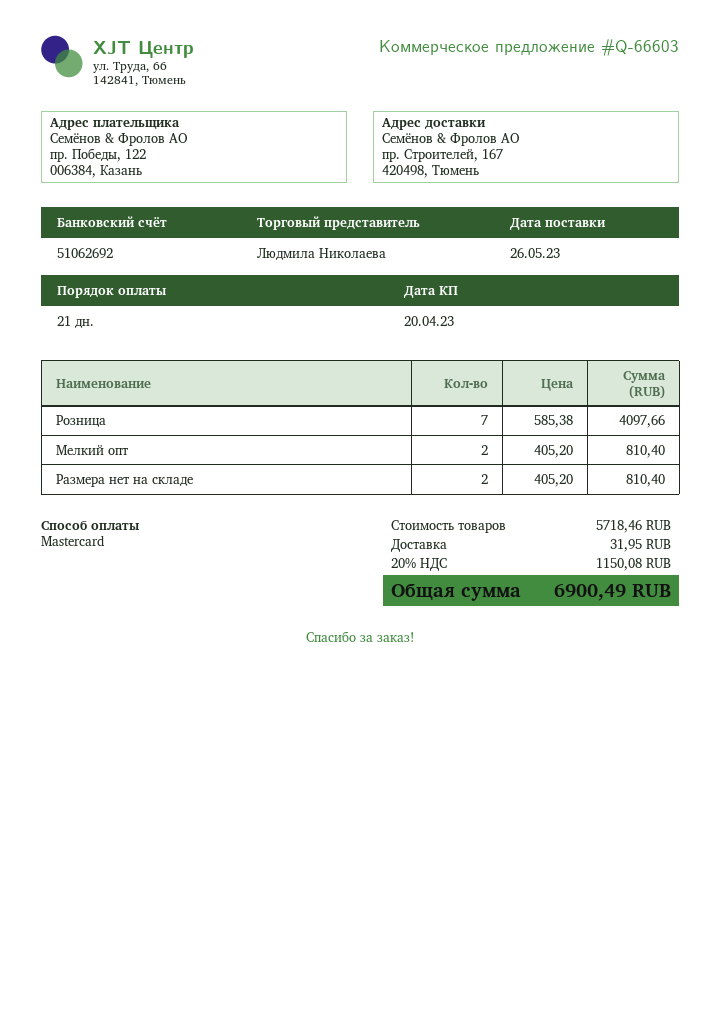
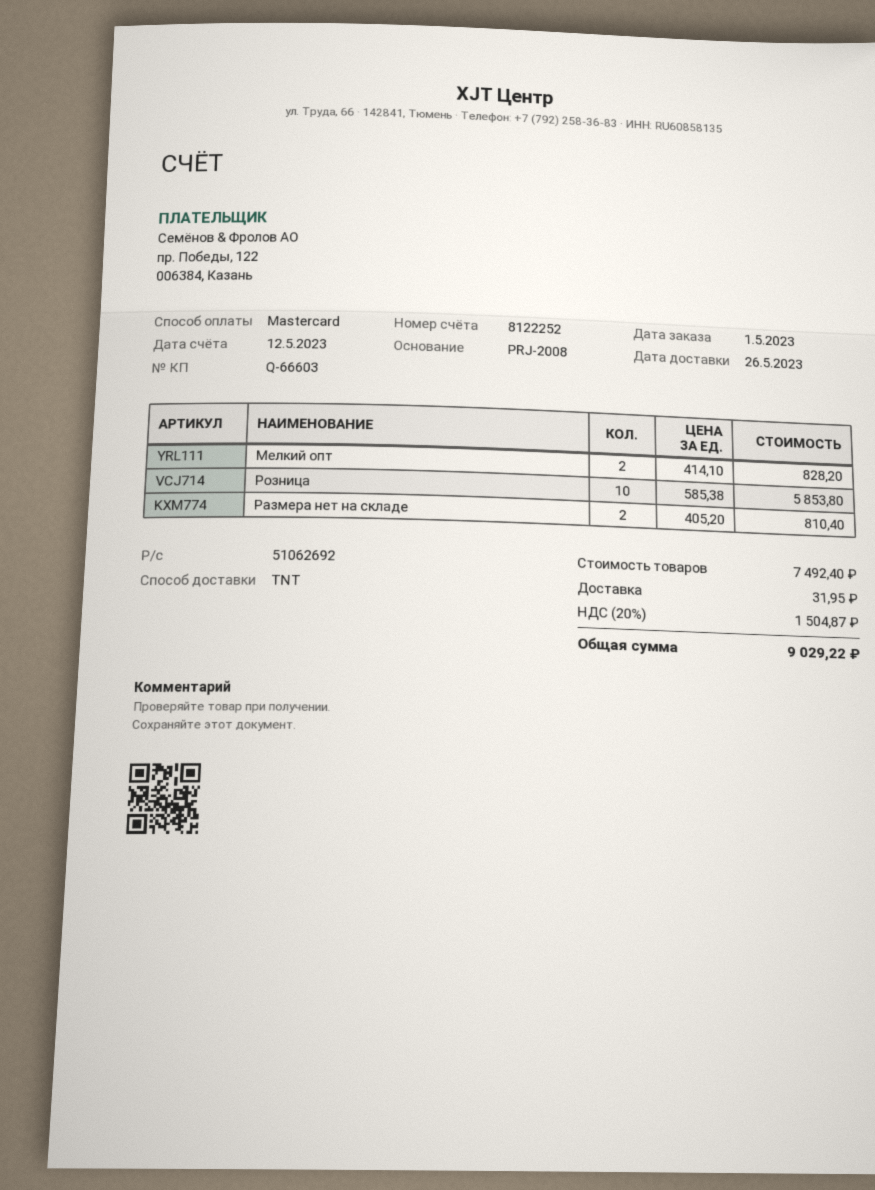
Розница: 7 x 585.38 = 4097.66 -> 10 x 585.38 = 5853.80
Мелкий опт: 2 x 405.20 = 810.40 -> 2 x 414.10 = 828.20
subtotal: 5718.46 -> 7492.40
tax: 20% = 1150.08 -> 20% = 1504.87
total: 6900.49 -> 9029.22

